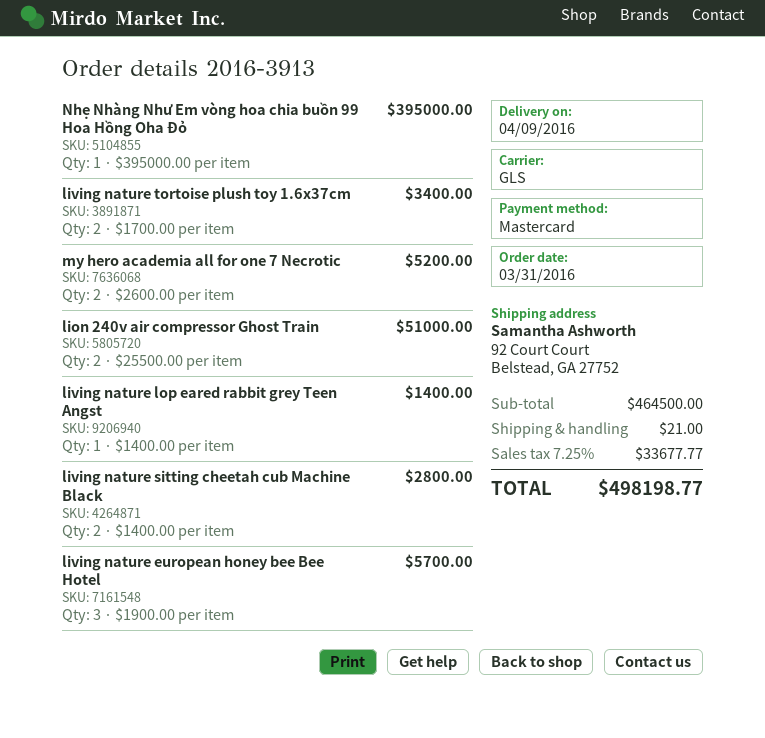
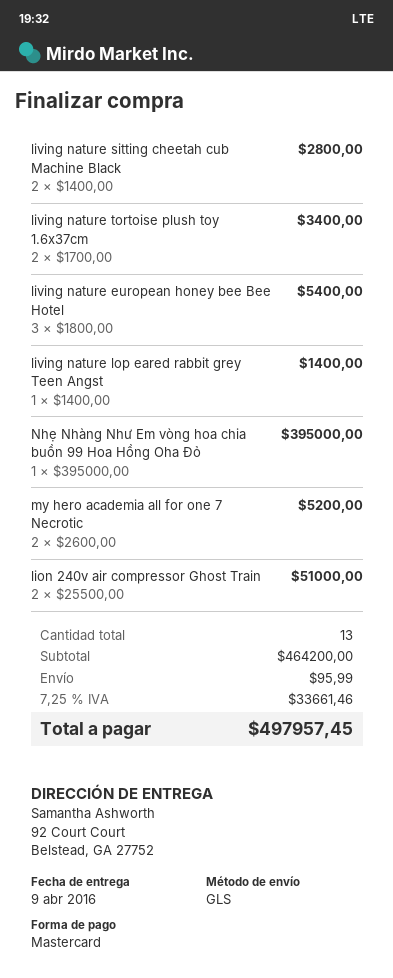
living nature european honey bee Bee Hotel: 3 x 1900.00 = 5700.00 -> 3 x 1800.00 = 5400.00
subtotal: 464500.00 -> 464200.00
shipping: 21.00 -> 95.99
tax: 7.25% = 33677.77 -> 7.25% = 33661.46
total: 498198.77 -> 497957.45

